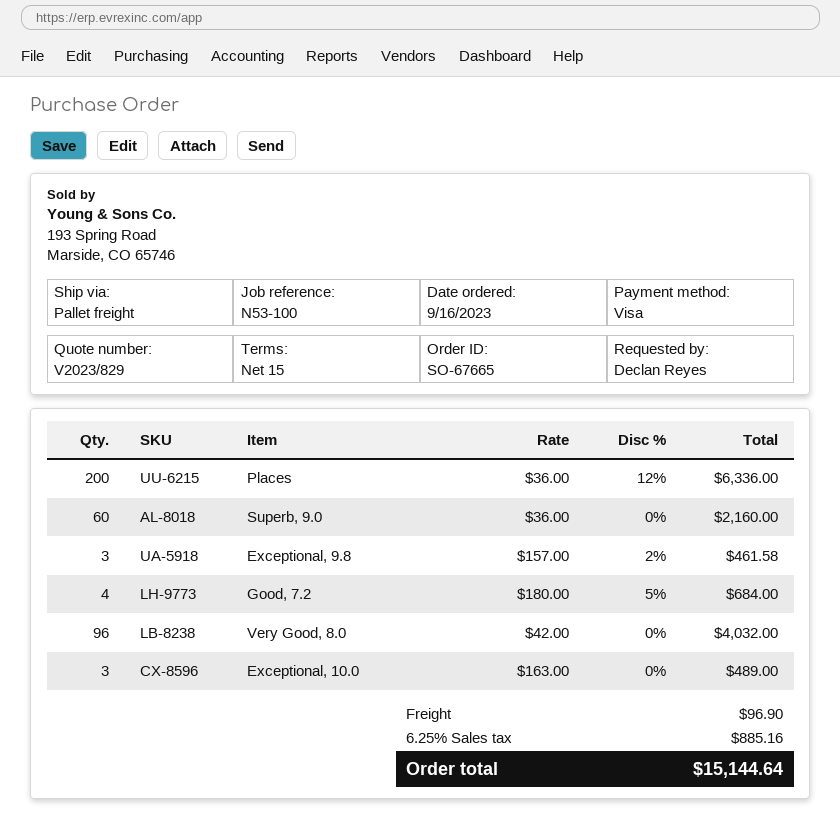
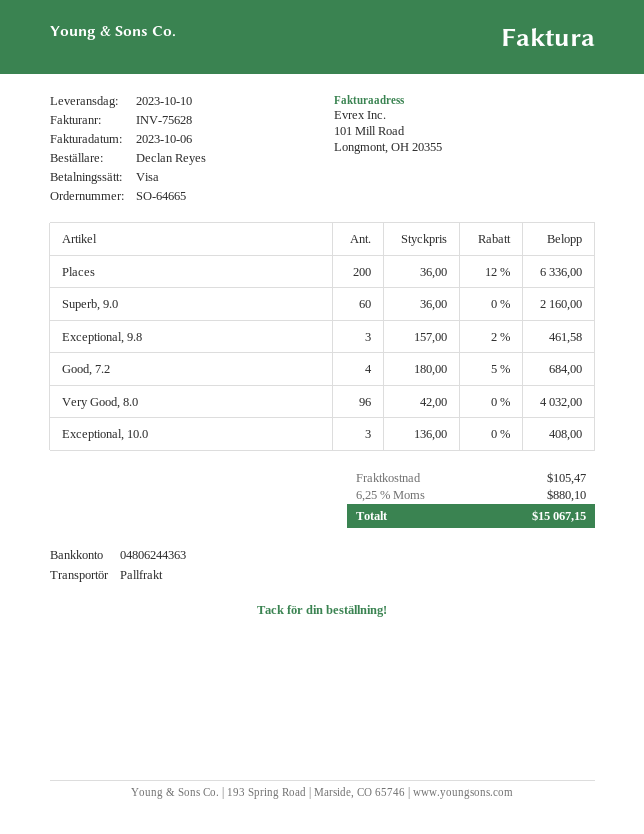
order number: SO-67665 -> SO-64665
Exceptional, 10.0: 3 x 163.00 = 489.00 -> 3 x 136.00 = 408.00
shipping: 96.90 -> 105.47
tax: 6.25% = 885.16 -> 6.25% = 880.10
total: 15144.64 -> 15067.15

